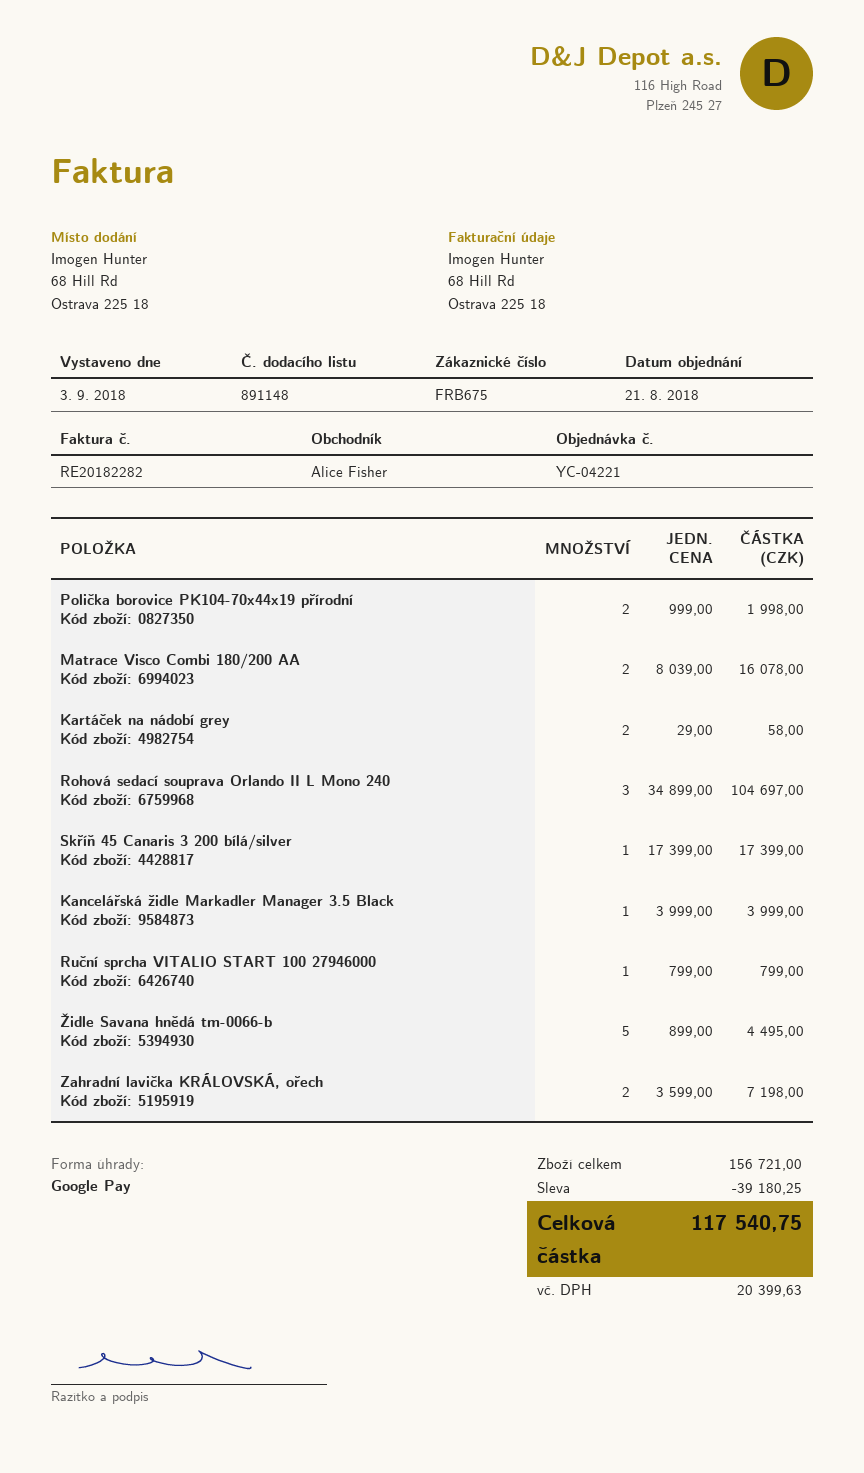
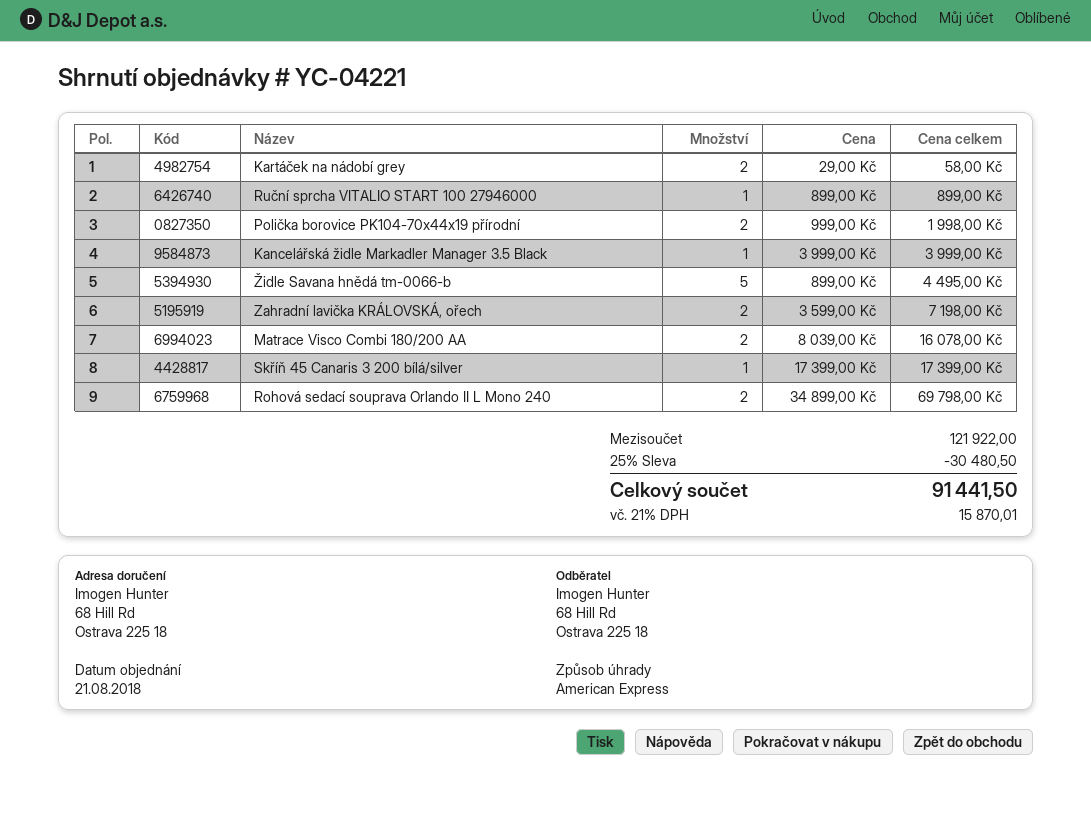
payment method: Google Pay -> American Express
Rohová sedací souprava Orlando II L Mono 240: 3 x 34899.00 = 104697.00 -> 2 x 34899.00 = 69798.00
Ruční sprcha VITALIO START 100 27946000: 1 x 799.00 = 799.00 -> 1 x 899.00 = 899.00
subtotal: 156721.00 -> 121922.00
discount: 39180.25 -> 30480.50
tax: 20399.63 -> 15870.01
total: 117540.75 -> 91441.50

